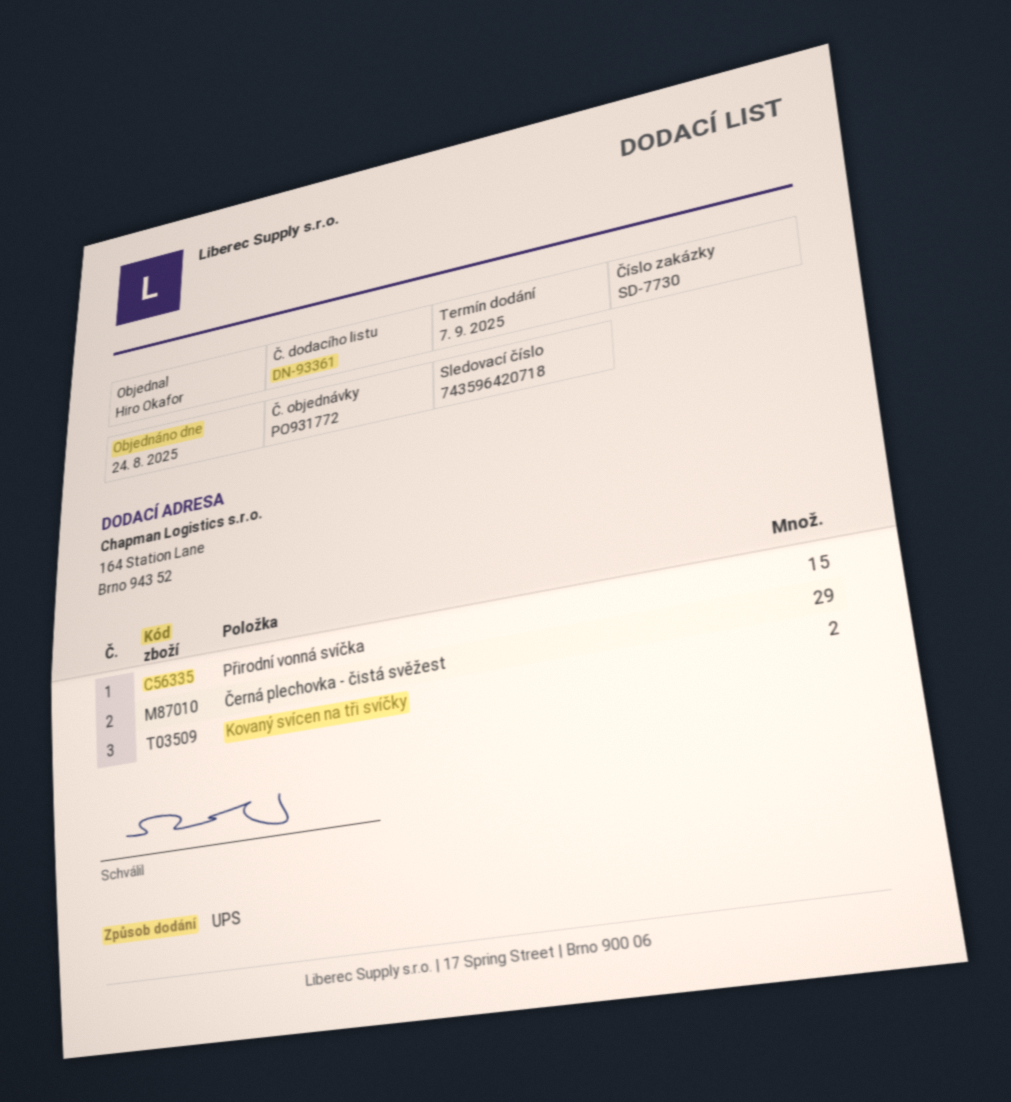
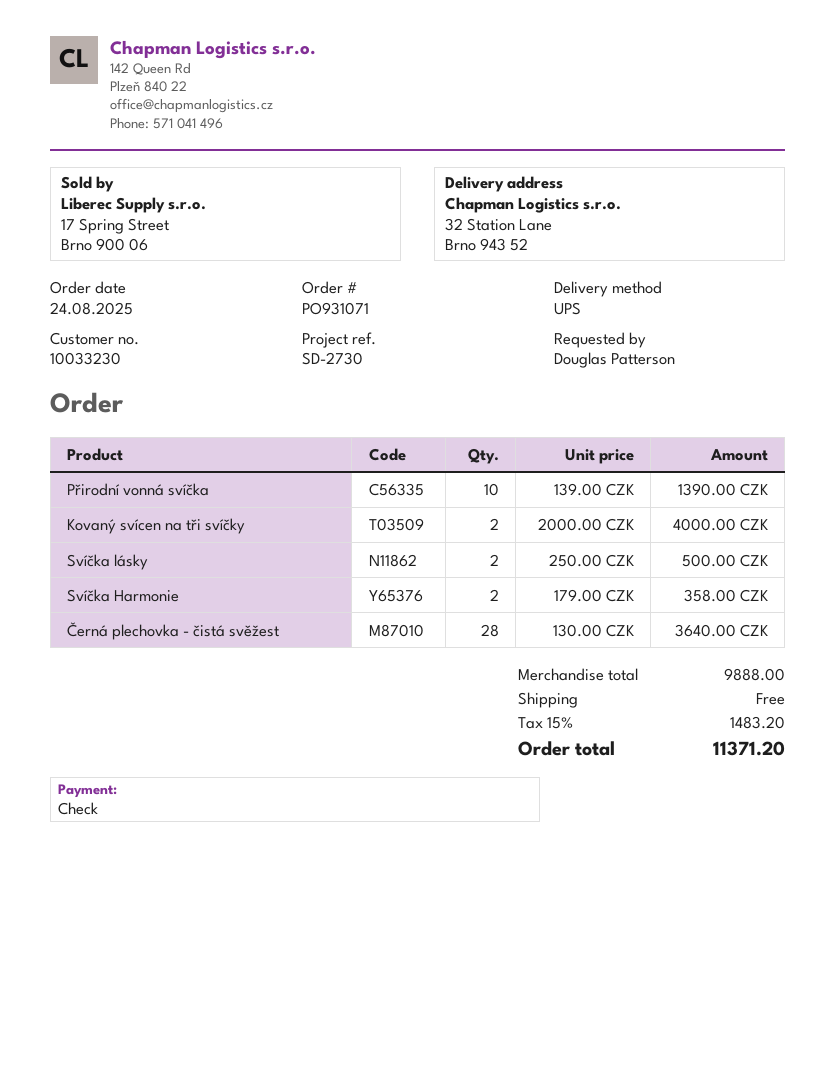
order number: PO931772 -> PO931071
reference: SD-7730 -> SD-2730
ordered by: Hiro Okafor -> Douglas Patterson
ship to: 164 Station Lane, Brno 943 52 -> 32 Station Lane, Brno 943 52
Přirodní vonná svíčka: 15 -> 10
Černá plechovka - čistá svěžest: 29 -> 28
Svíčka lásky: none -> 2
Svíčka Harmonie: none -> 2

